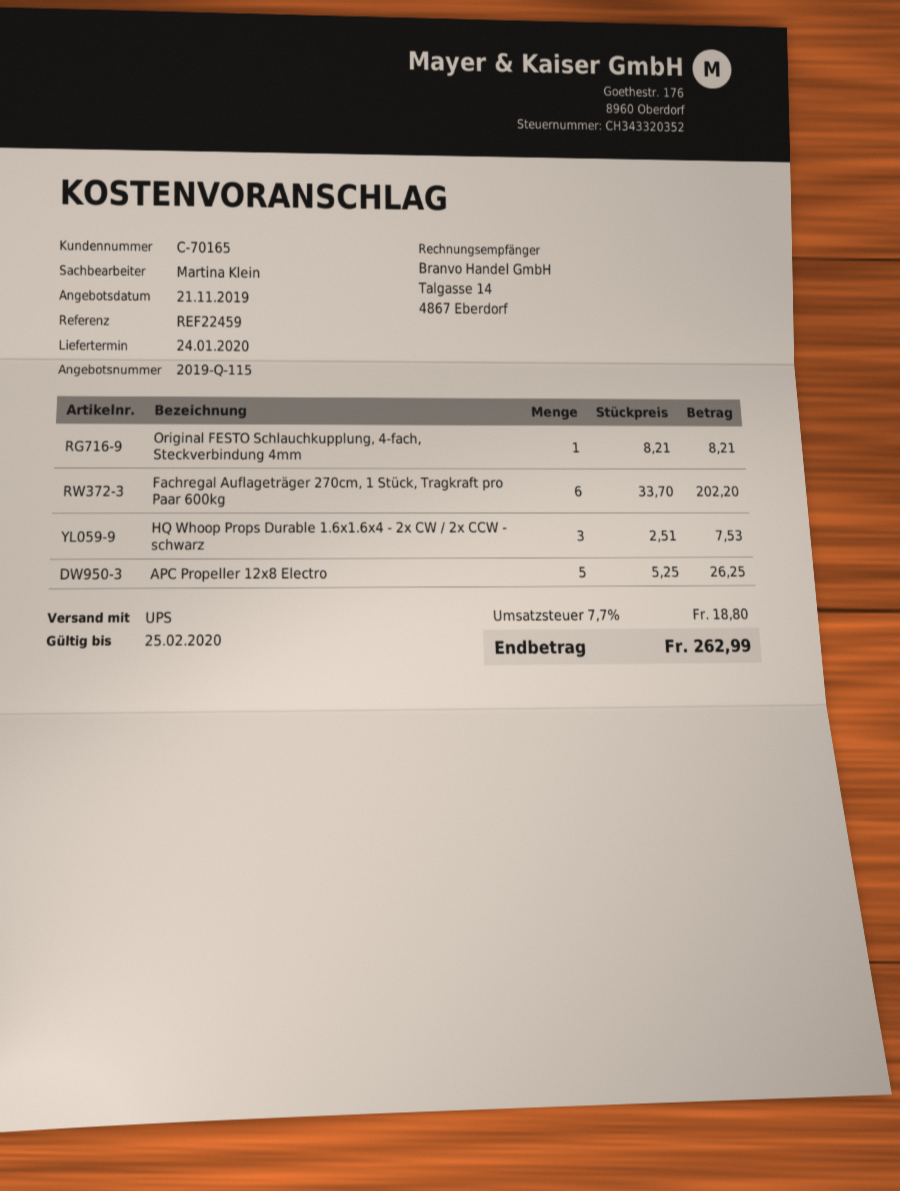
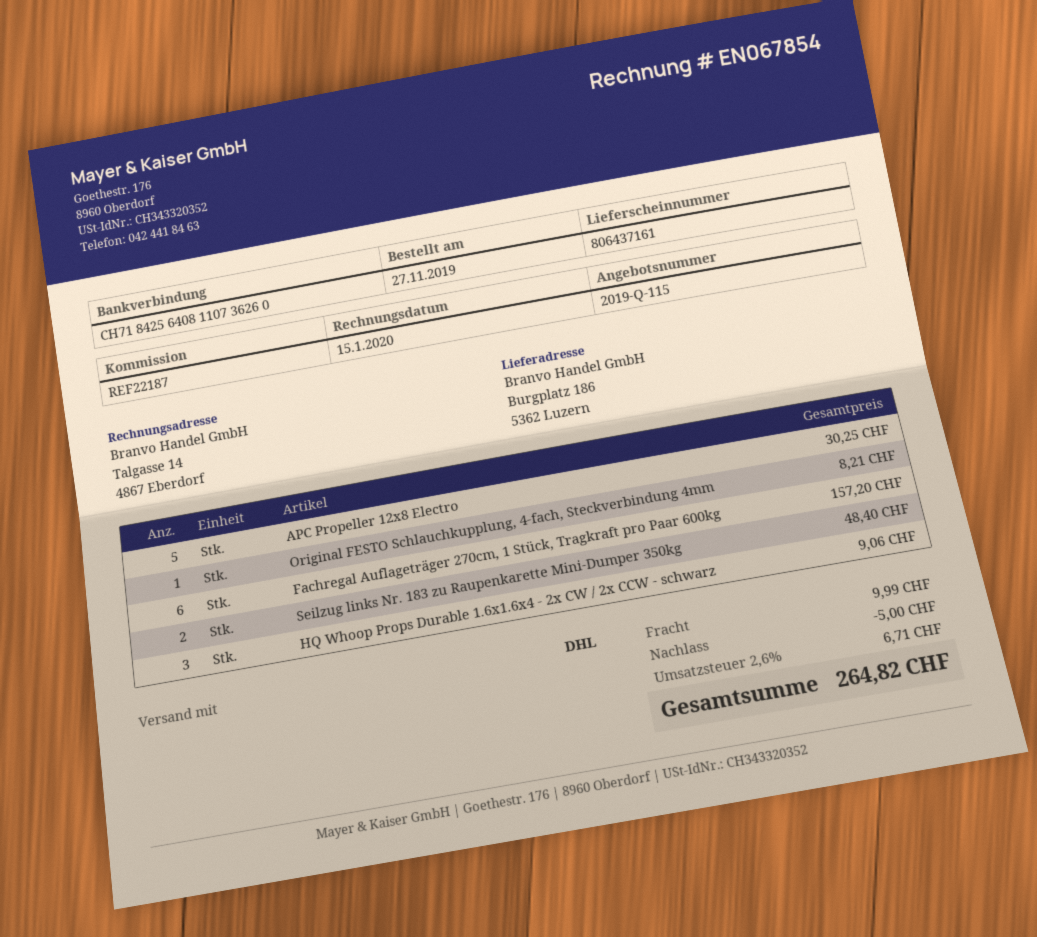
reference: REF22459 -> REF22187
shipping method: UPS -> DHL
Fachregal Auflageträger 270cm, 1 Stück, Tragkraft pro Paar 600kg: 6 for 202.20 -> 6 for 157.20
HQ Whoop Props Durable 1.6x1.6x4 - 2x CW / 2x CCW - schwarz: 3 for 7.53 -> 3 for 9.06
APC Propeller 12x8 Electro: 5 for 26.25 -> 5 for 30.25
Seilzug links Nr. 183 zu Raupenkarette Mini-Dumper 350kg: none -> 2 for 48.40
discount: none -> 5.00
shipping: none -> 9.99
tax: 7.7% = 18.80 -> 2.6% = 6.71
total: 262.99 -> 264.82

